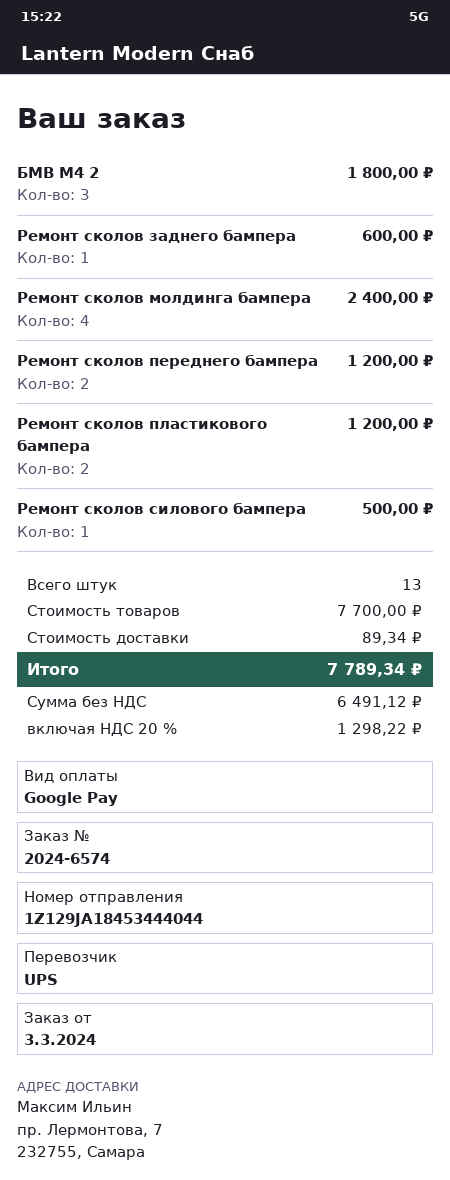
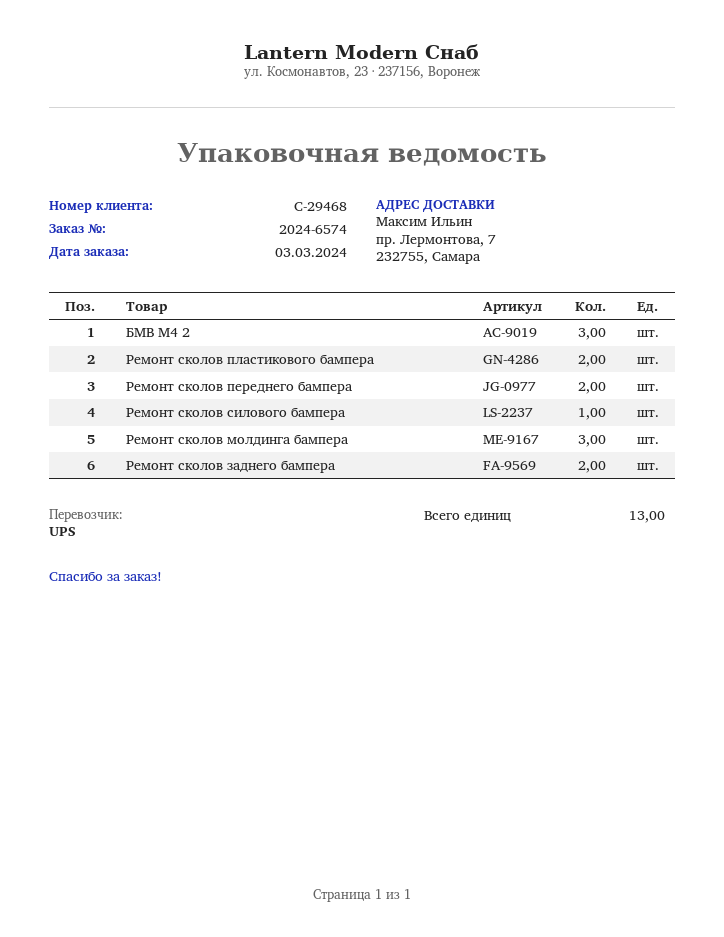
Ремонт сколов заднего бампера: 1 -> 2
Ремонт сколов молдинга бампера: 4 -> 3

